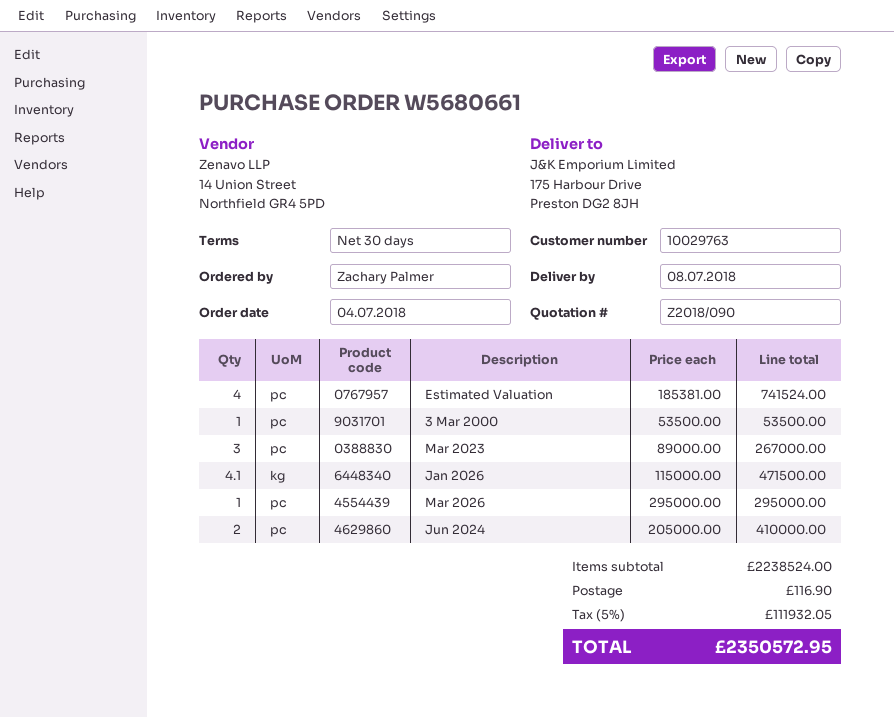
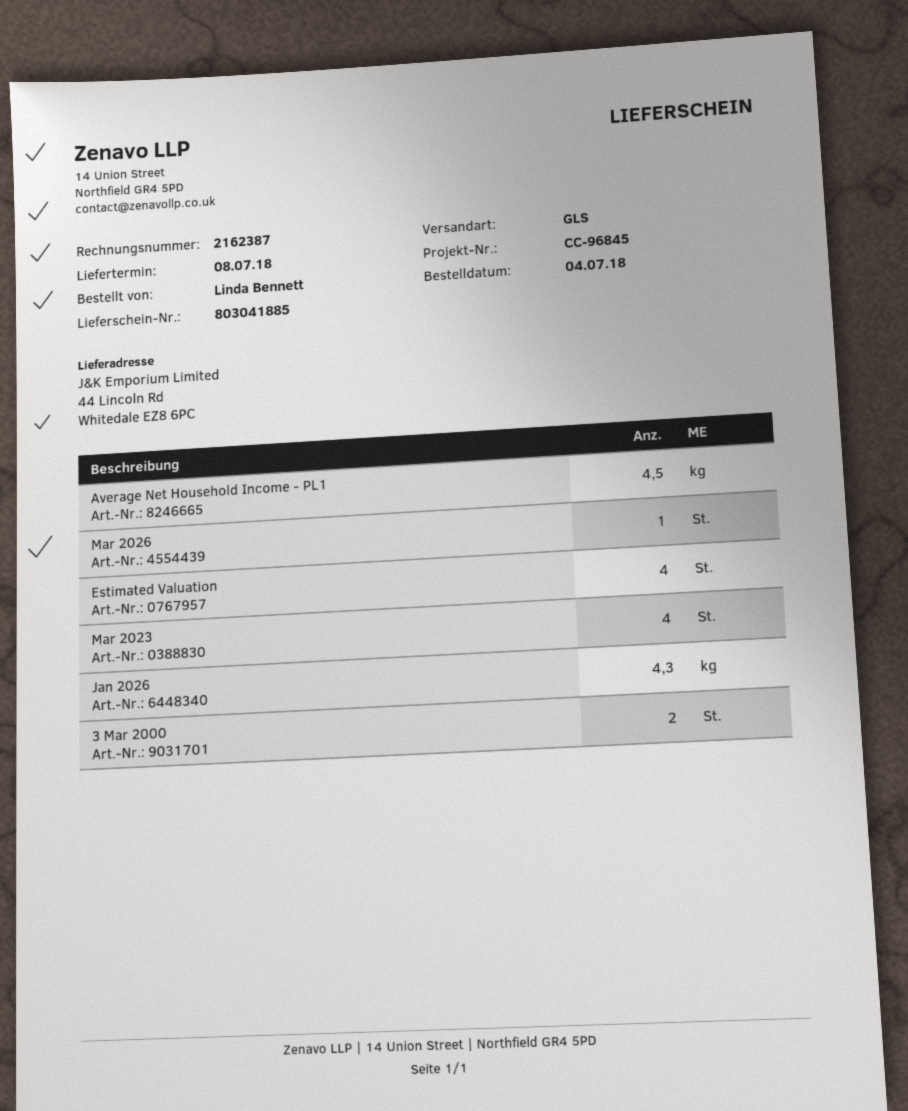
ordered by: Zachary Palmer -> Linda Bennett
ship to: 175 Harbour Drive, Preston DG2 8JH -> 44 Lincoln Rd, Whitedale EZ8 6PC
3 Mar 2000: 1 -> 2
Mar 2023: 3 -> 4
Jan 2026: 4.1 -> 4.3
Jun 2024: 2 -> none
Average Net Household Income - PL1: none -> 4.5

